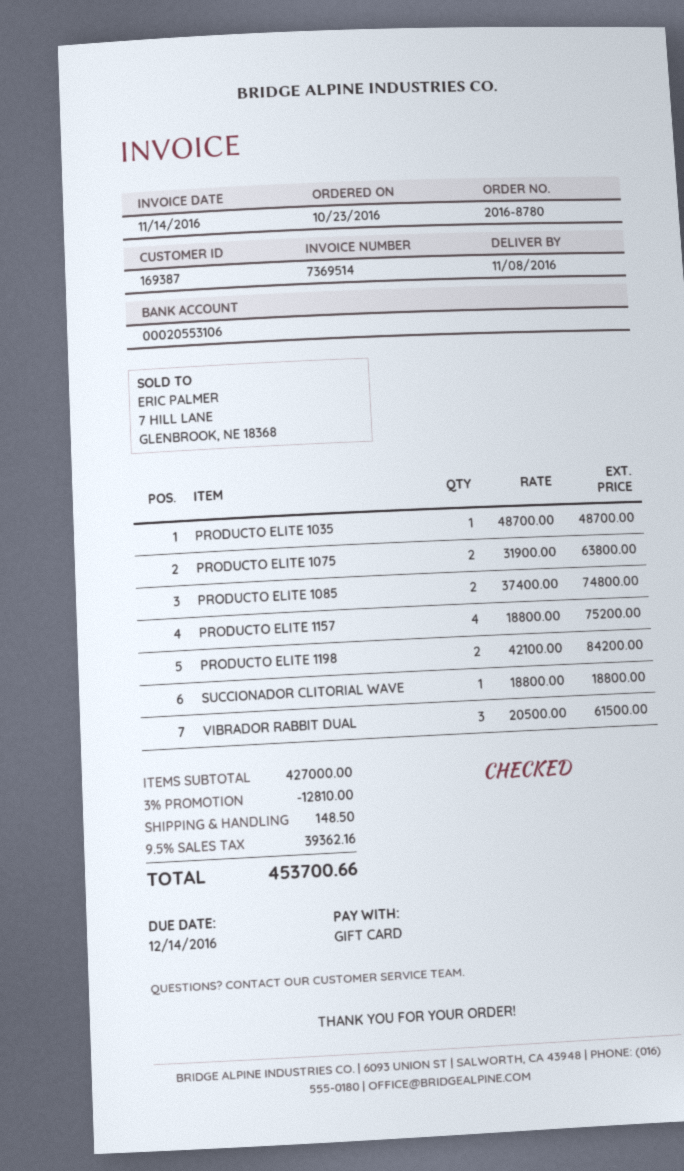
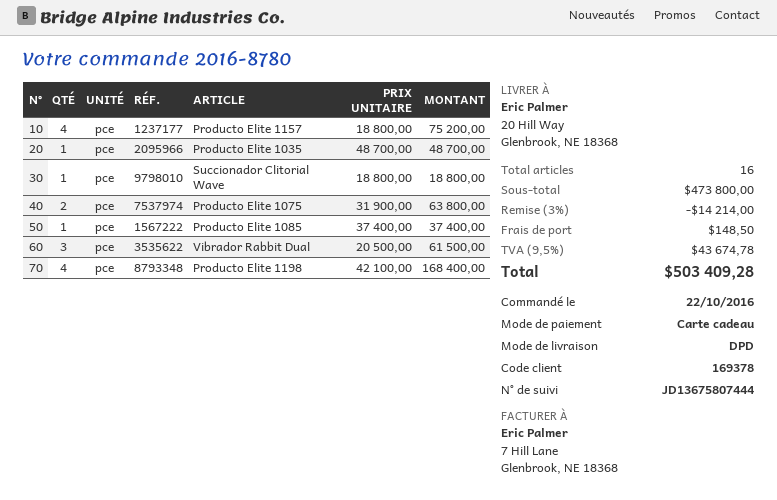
order date: 2016-10-23 -> 2016-10-22
customer number: 169387 -> 169378
PRODUCTO ELITE 1085: 2 x 37400.00 = 74800.00 -> 1 x 37400.00 = 37400.00
PRODUCTO ELITE 1198: 2 x 42100.00 = 84200.00 -> 4 x 42100.00 = 168400.00
subtotal: 427000.00 -> 473800.00
discount: 3% = 12810.00 -> 3% = 14214.00
tax: 9.5% = 39362.16 -> 9.5% = 43674.78
total: 453700.66 -> 503409.28

